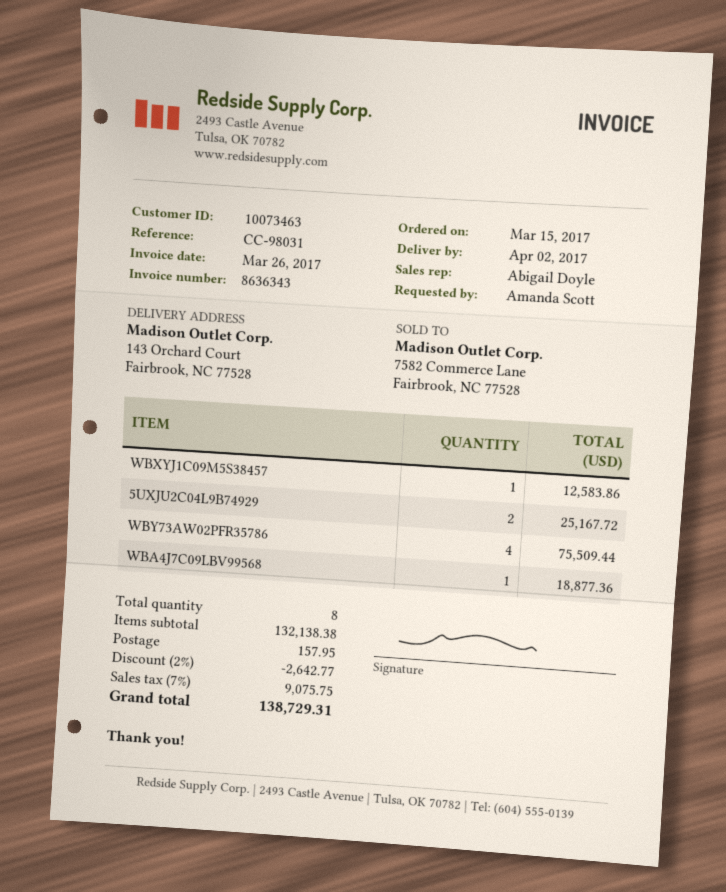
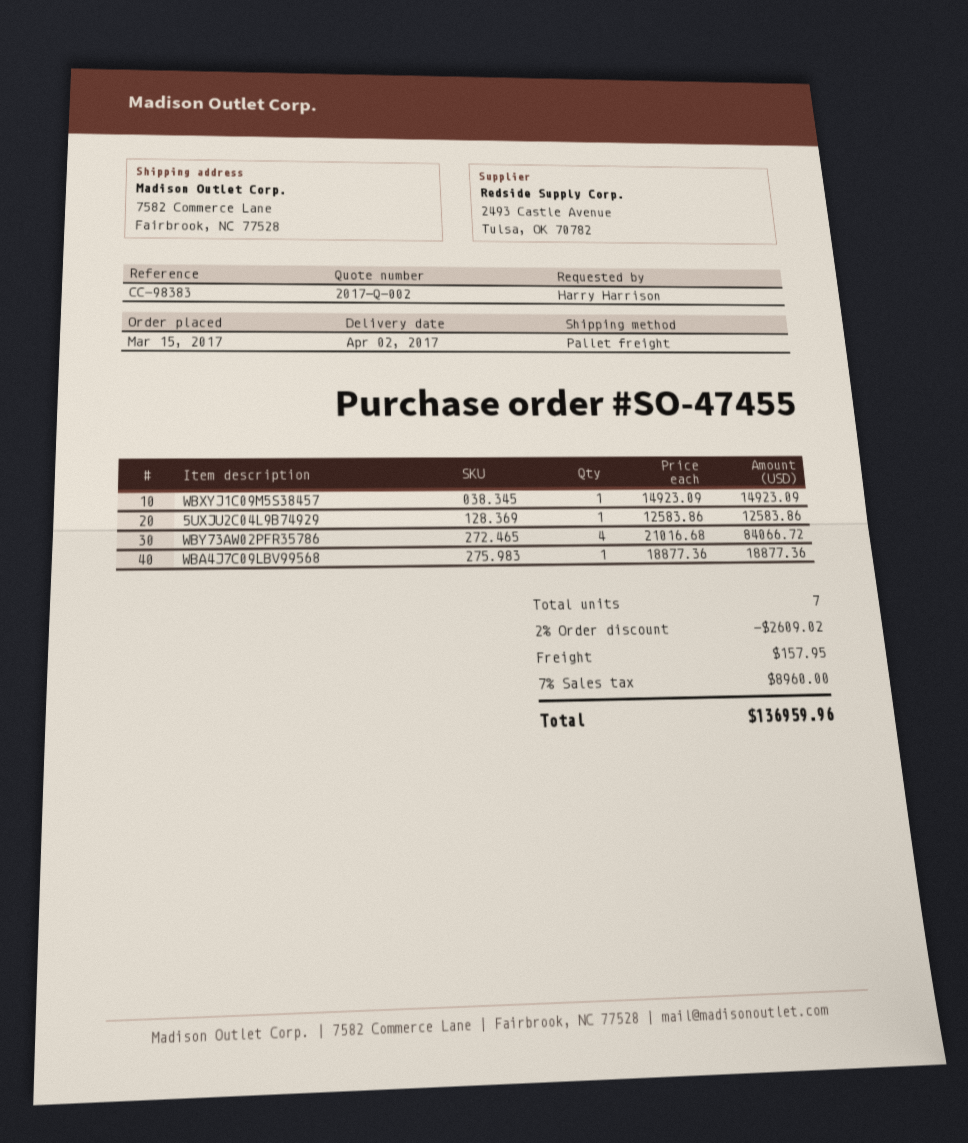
reference: CC-98031 -> CC-98383
ordered by: Amanda Scott -> Harry Harrison
ship to: 143 Orchard Court, Fairbrook, NC 77528 -> 7582 Commerce Lane, Fairbrook, NC 77528
WBXYJ1C09M5S38457: 1 for 12583.86 -> 1 for 14923.09
5UXJU2C04L9B74929: 2 for 25167.72 -> 1 for 12583.86
WBY73AW02PFR35786: 4 for 75509.44 -> 4 for 84066.72
total quantity: 8 -> 7
discount: 2% = 2642.77 -> 2% = 2609.02
tax: 7% = 9075.75 -> 7% = 8960.00
total: 138729.31 -> 136959.96

